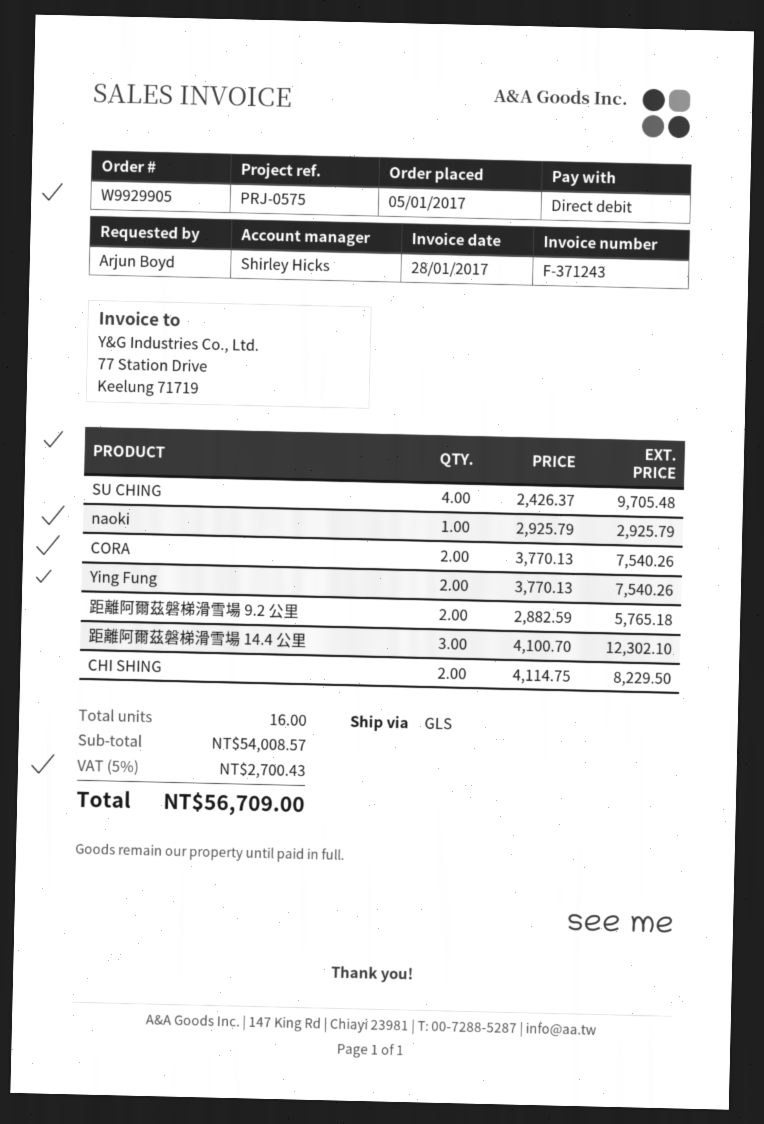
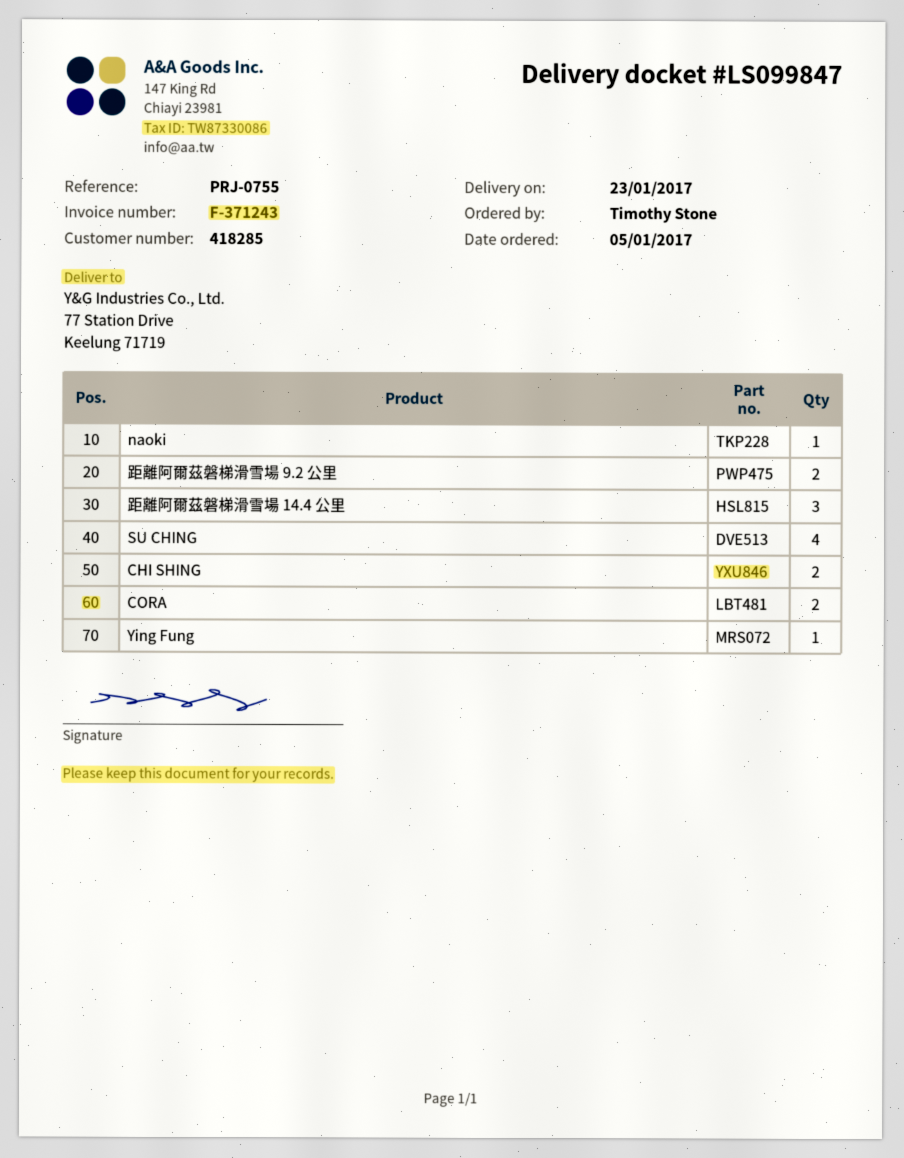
reference: PRJ-0575 -> PRJ-0755
ordered by: Arjun Boyd -> Timothy Stone
Ying Fung: 2 -> 1

